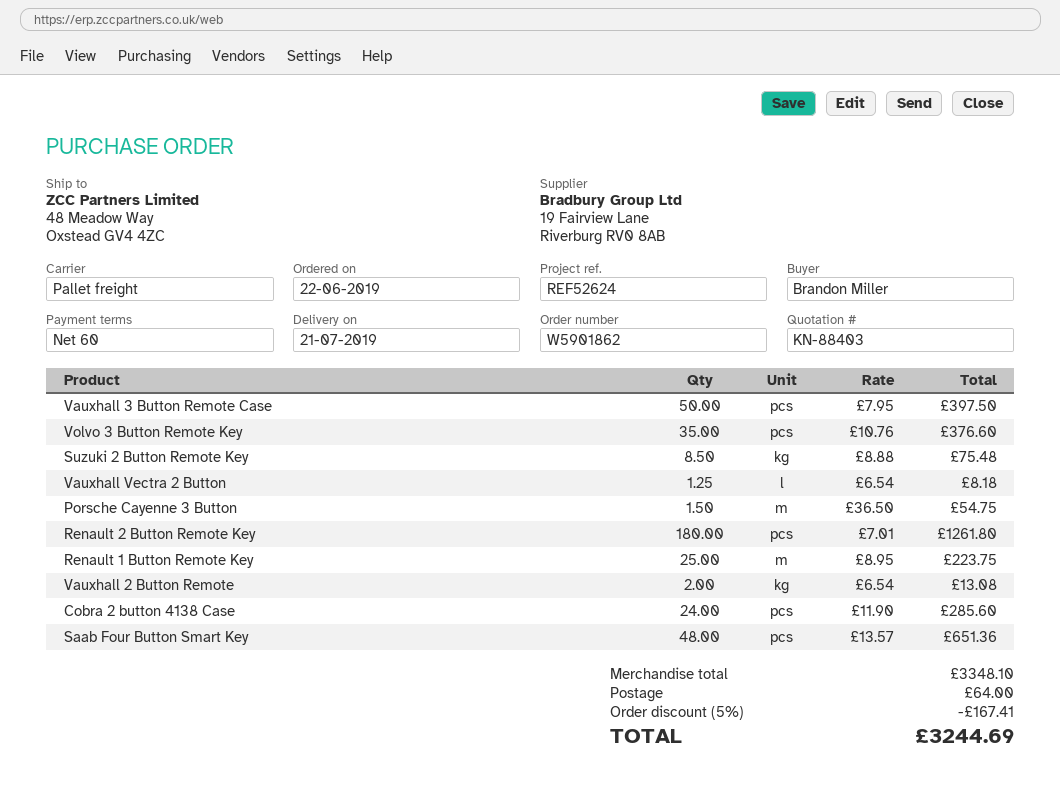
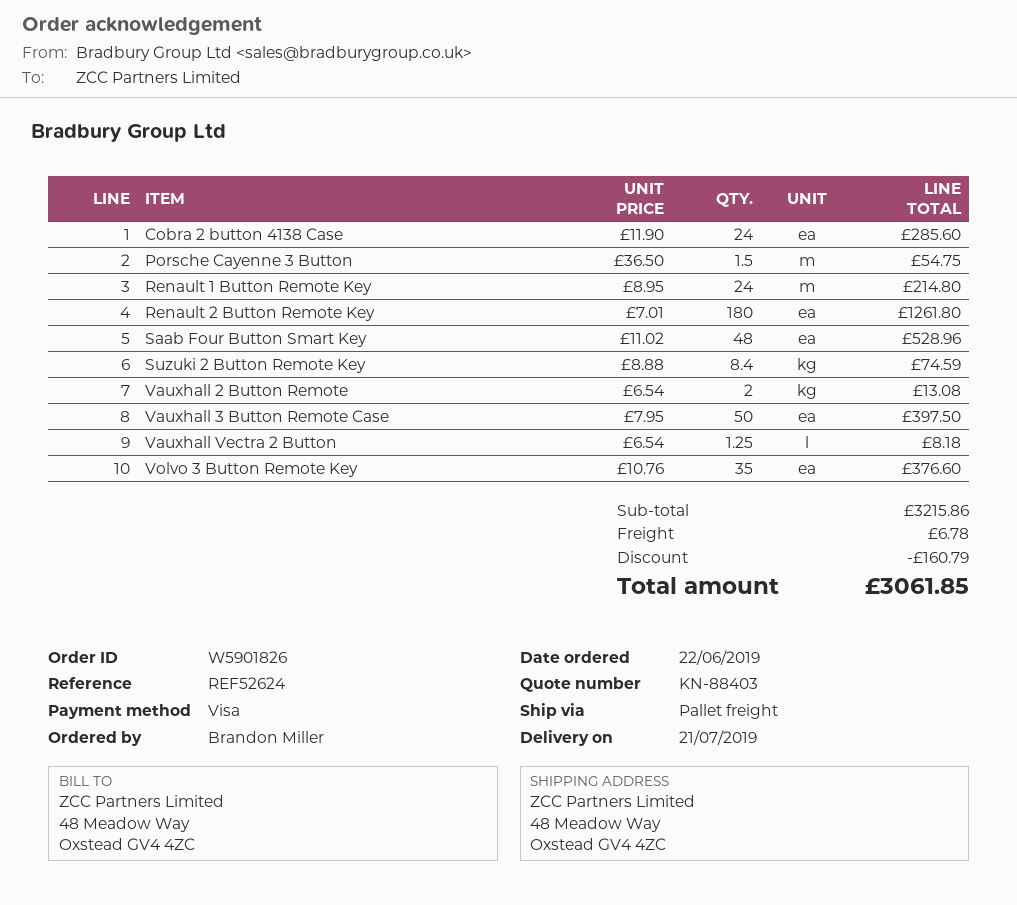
order number: W5901862 -> W5901826
Suzuki 2 Button Remote Key: 8.5 x 8.88 = 75.48 -> 8.4 x 8.88 = 74.59
Renault 1 Button Remote Key: 25 x 8.95 = 223.75 -> 24 x 8.95 = 214.80
Saab Four Button Smart Key: 48 x 13.57 = 651.36 -> 48 x 11.02 = 528.96
subtotal: 3348.10 -> 3215.86
discount: 167.41 -> 160.79
shipping: 64.00 -> 6.78
total: 3244.69 -> 3061.85

